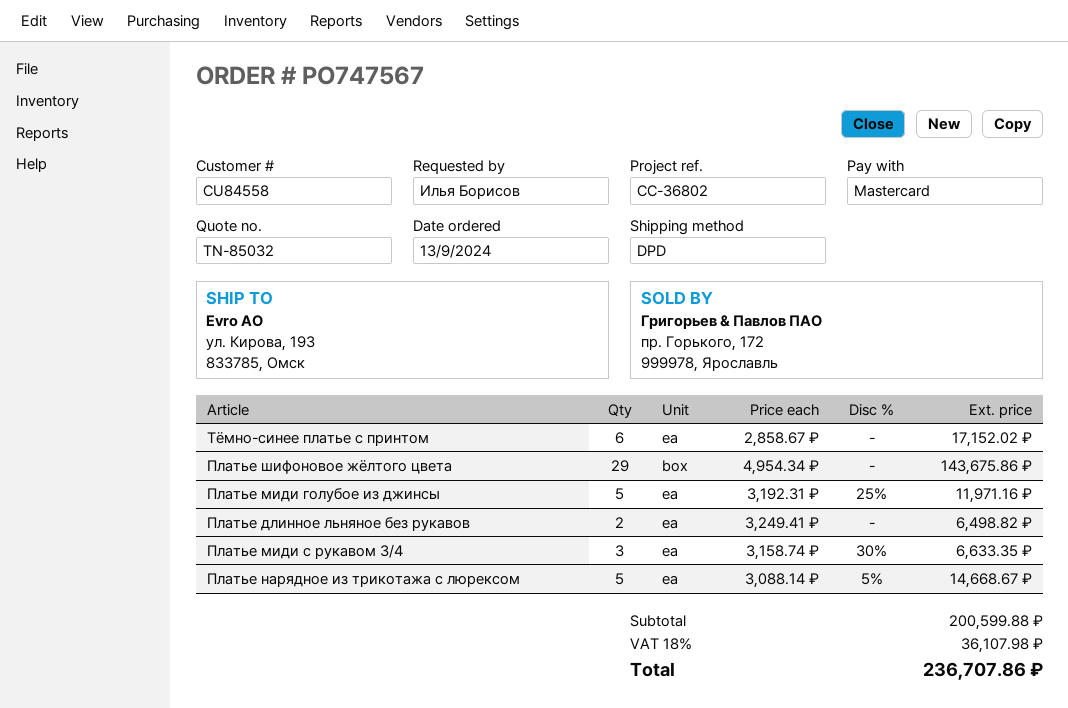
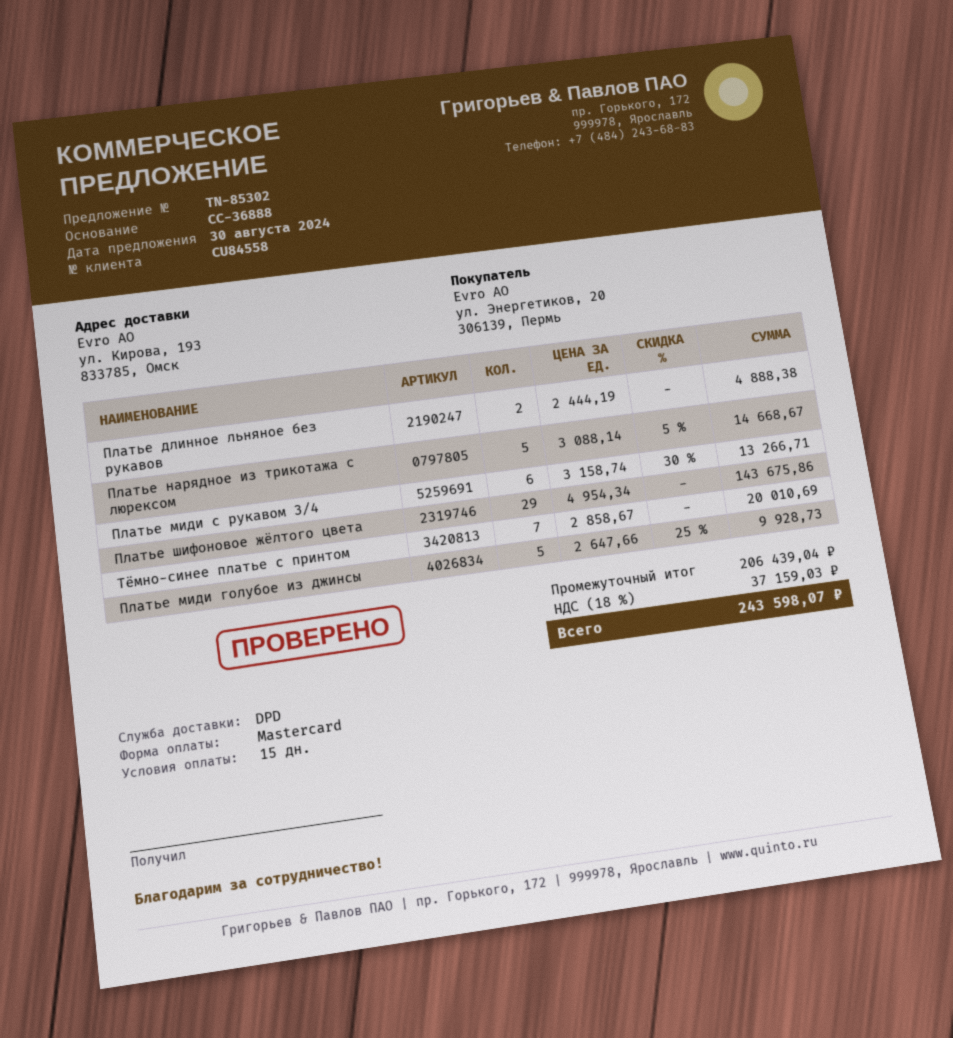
quote number: TN-85032 -> TN-85302
reference: CC-36802 -> CC-36888
Тёмно-синее платье с принтом: 6 x 2858.67 = 17152.02 -> 7 x 2858.67 = 20010.69
Платье миди голубое из джинсы: 5 x 3192.31 - 25% = 11971.16 -> 5 x 2647.66 - 25% = 9928.73
Платье длинное льняное без рукавов: 2 x 3249.41 = 6498.82 -> 2 x 2444.19 = 4888.38
Платье миди с рукавом 3/4: 3 x 3158.74 - 30% = 6633.35 -> 6 x 3158.74 - 30% = 13266.71
subtotal: 200599.88 -> 206439.04
tax: 18% = 36107.98 -> 18% = 37159.03
total: 236707.86 -> 243598.07

